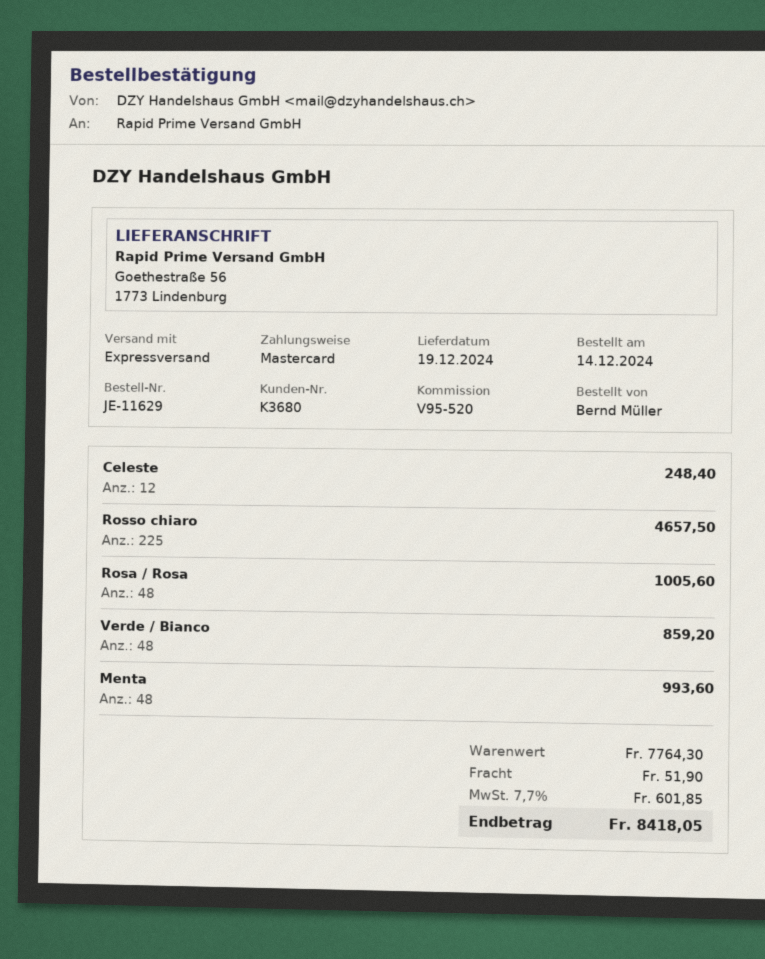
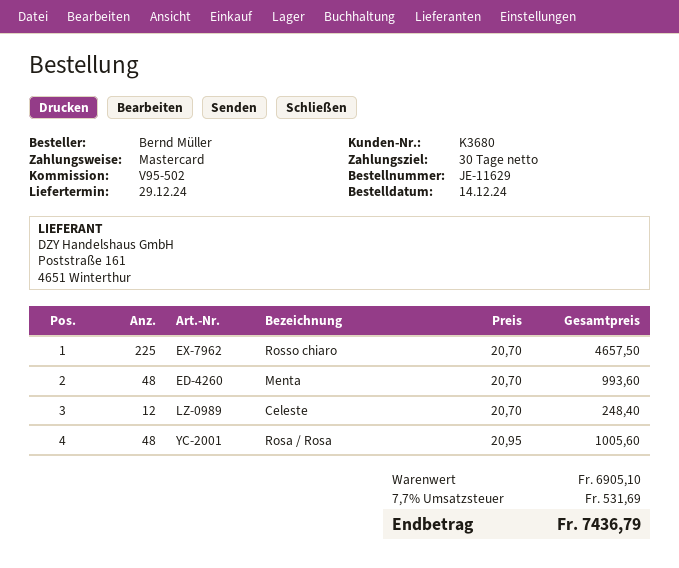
delivery date: 2024-12-19 -> 2024-12-29
reference: V95-520 -> V95-502
Verde / Bianco: 48 for 859.20 -> none
subtotal: 7764.30 -> 6905.10
shipping: 51.90 -> none
tax: 7.7% = 601.85 -> 7.7% = 531.69
total: 8418.05 -> 7436.79

